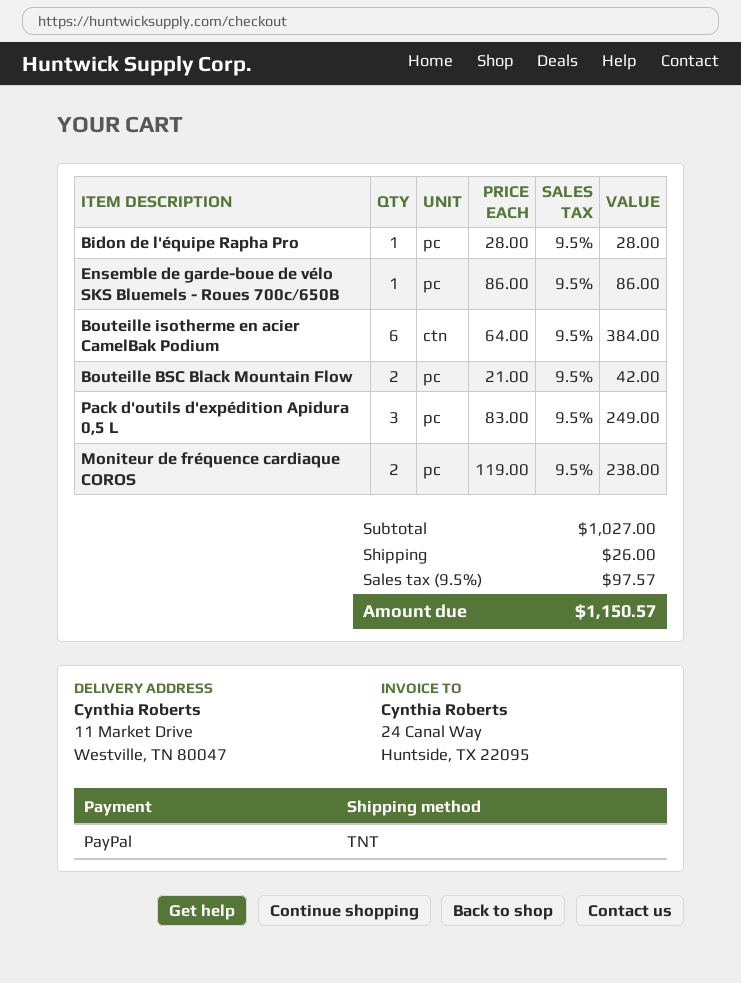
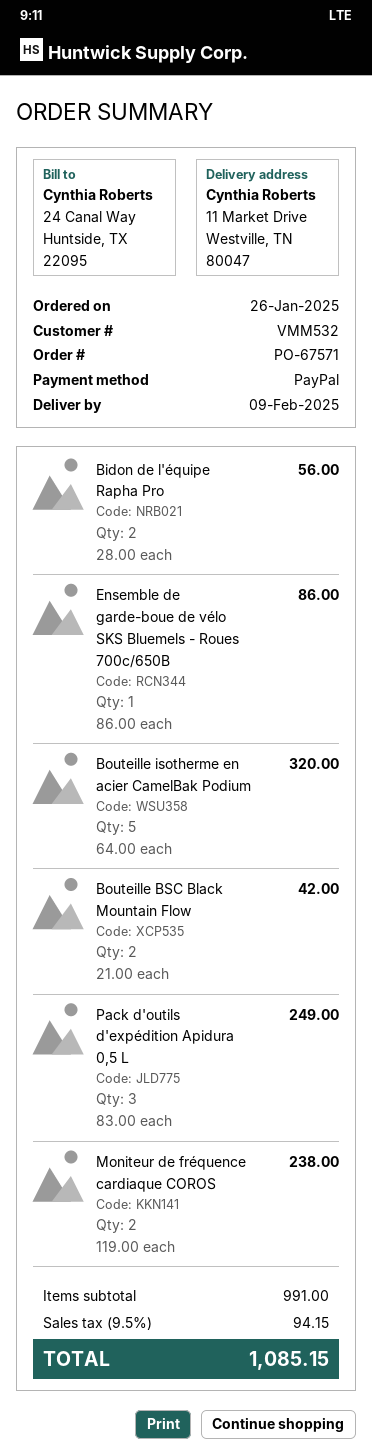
Bidon de l'équipe Rapha Pro: 1 x 28.00 = 28.00 -> 2 x 28.00 = 56.00
Bouteille isotherme en acier CamelBak Podium: 6 x 64.00 = 384.00 -> 5 x 64.00 = 320.00
subtotal: 1027.00 -> 991.00
shipping: 26.00 -> none
tax: 9.5% = 97.57 -> 9.5% = 94.15
total: 1150.57 -> 1085.15

